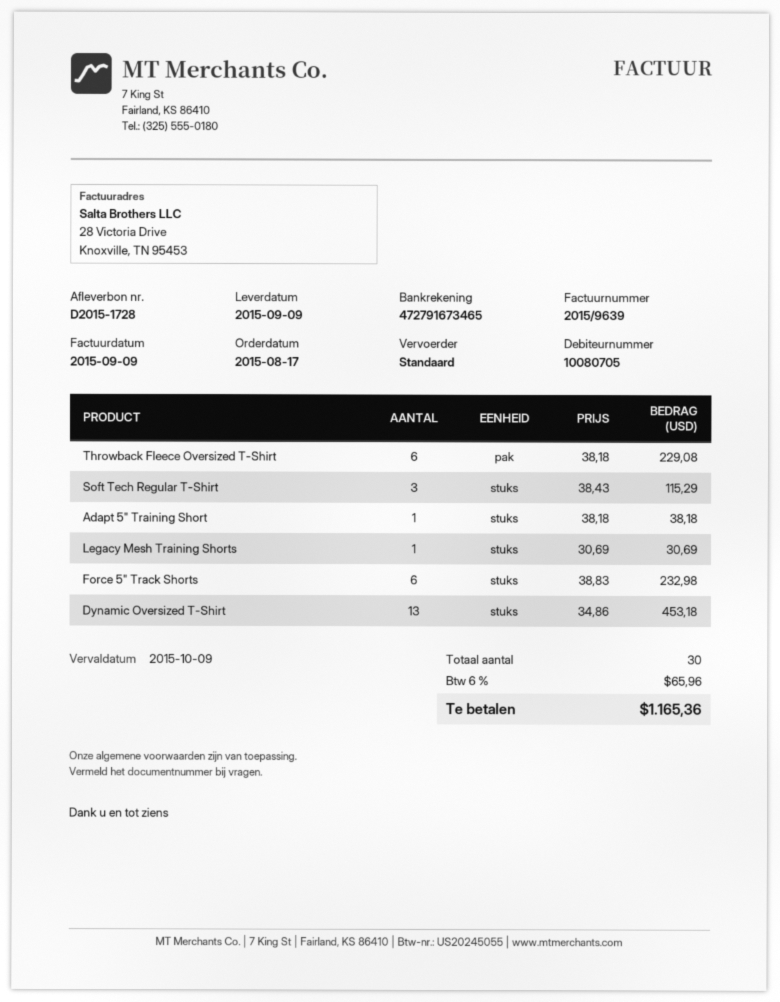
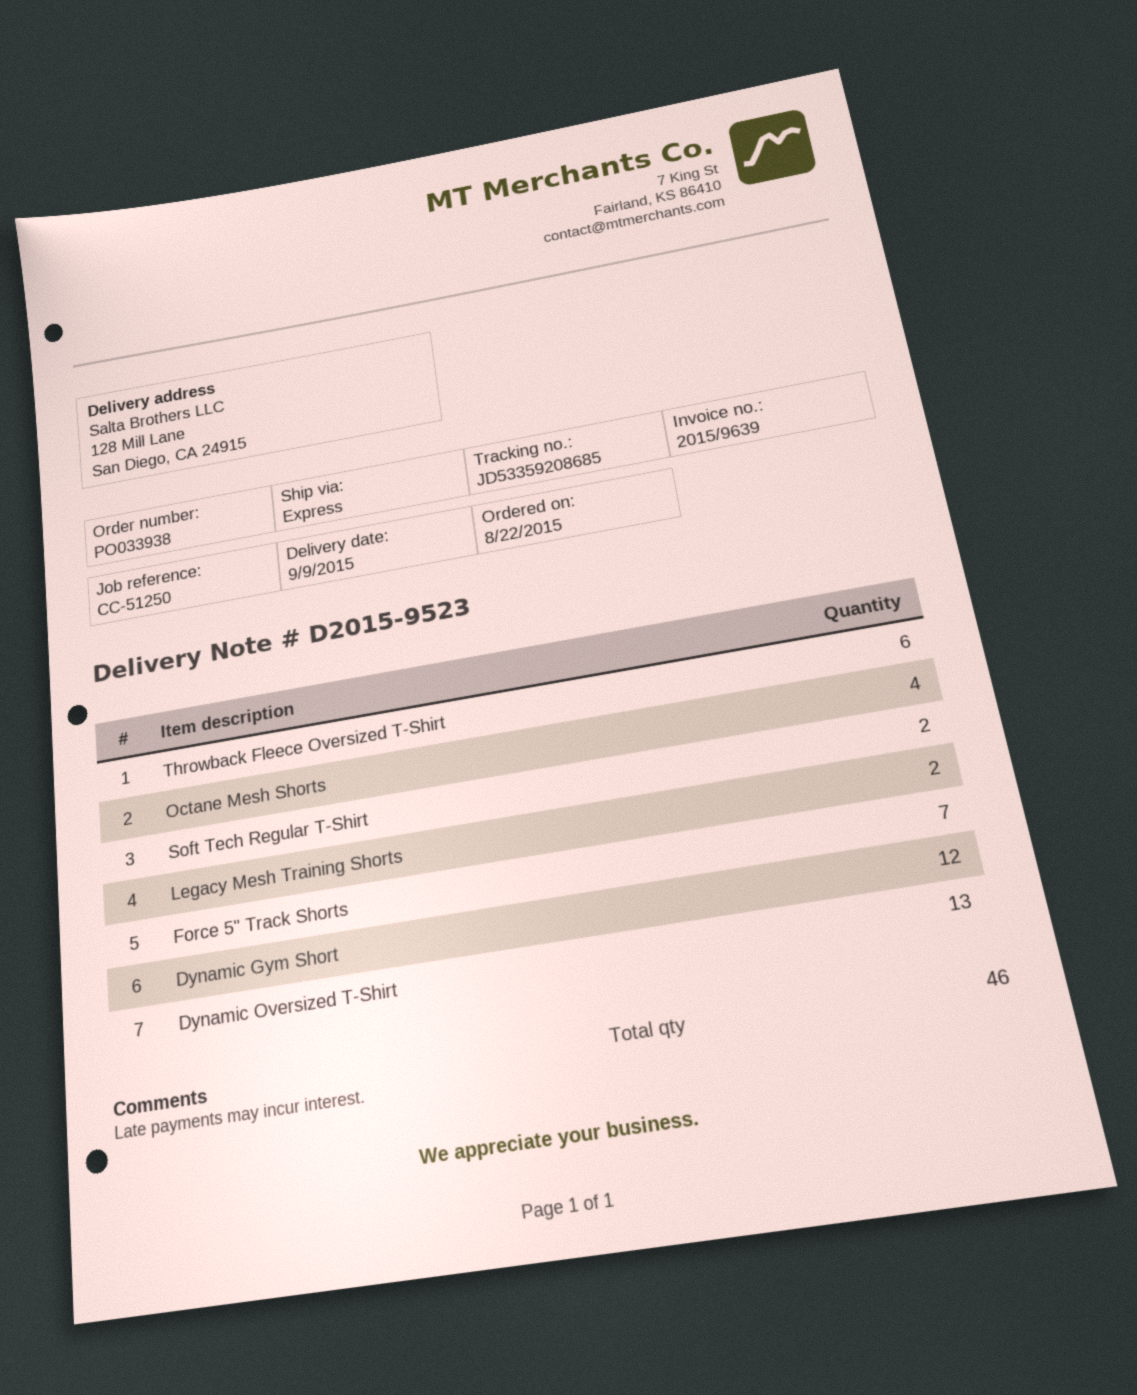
order date: 2015-08-17 -> 2015-08-22
delivery note number: D2015-1728 -> D2015-9523
shipping method: standard -> express
Soft Tech Regular T-Shirt: 3 -> 2
Adapt 5" Training Short: 1 -> none
Legacy Mesh Training Shorts: 1 -> 2
Force 5" Track Shorts: 6 -> 7
Octane Mesh Shorts: none -> 4
Dynamic Gym Short: none -> 12
total quantity: 30 -> 46

